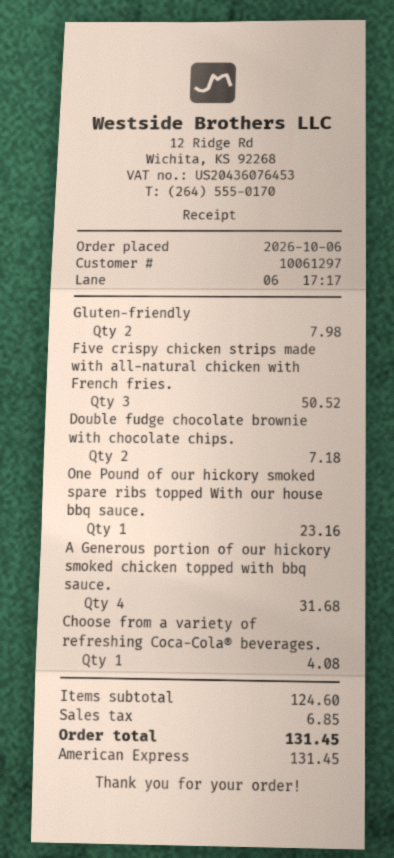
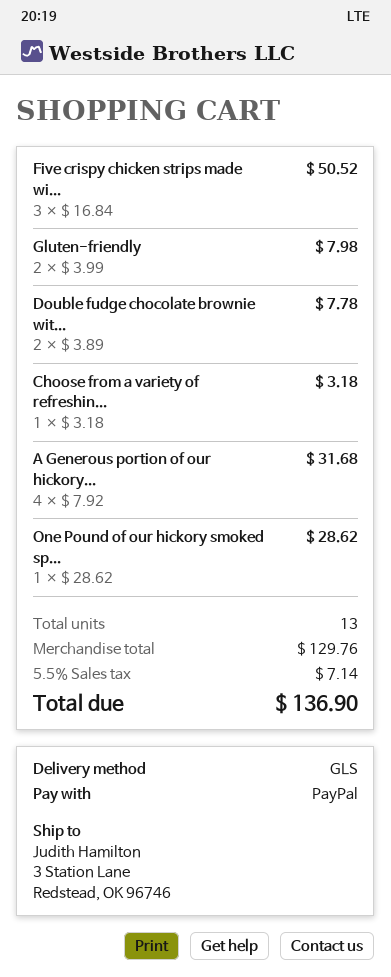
payment method: American Express -> PayPal
Double fudge chocolate brownie with chocolate chips.: 2 for 7.18 -> 2 for 7.78
One Pound of our hickory smoked spare ribs topped With our house bbq sauce.: 1 for 23.16 -> 1 for 28.62
Choose from a variety of refreshing Coca-Cola® beverages.: 1 for 4.08 -> 1 for 3.18
subtotal: 124.60 -> 129.76
tax: 6.85 -> 7.14
total: 131.45 -> 136.90

